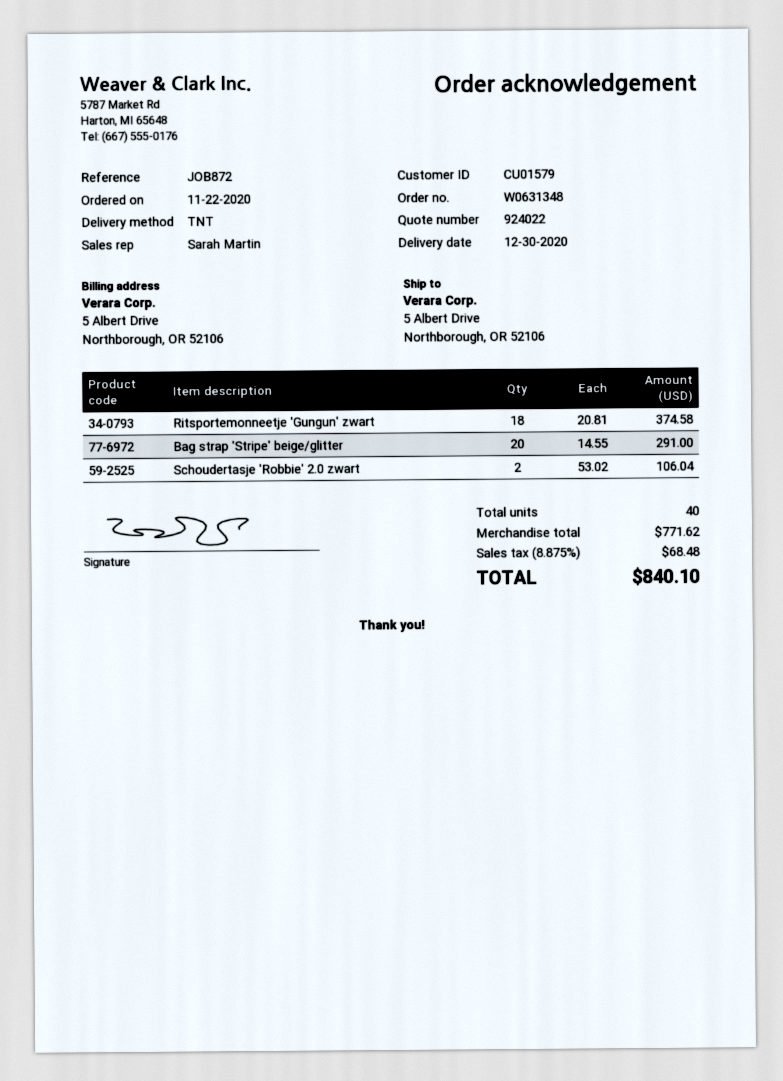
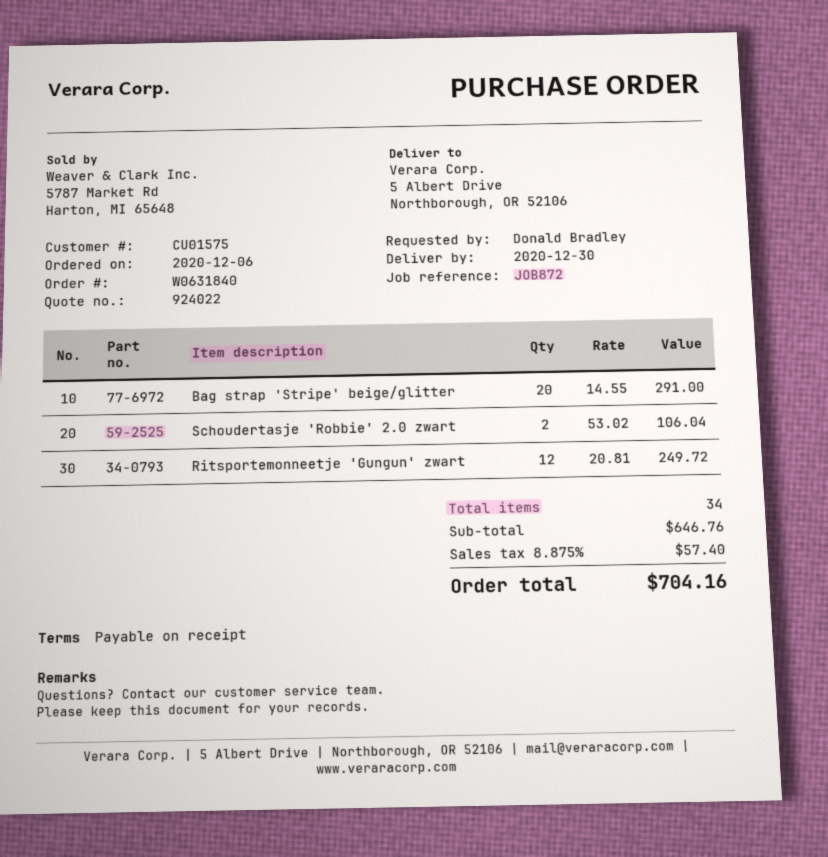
order number: W0631348 -> W0631840
order date: 2020-11-22 -> 2020-12-06
customer number: CU01579 -> CU01575
Ritsportemonneetje 'Gungun' zwart: 18 x 20.81 = 374.58 -> 12 x 20.81 = 249.72
total quantity: 40 -> 34
subtotal: 771.62 -> 646.76
tax: 8.875% = 68.48 -> 8.875% = 57.40
total: 840.10 -> 704.16

